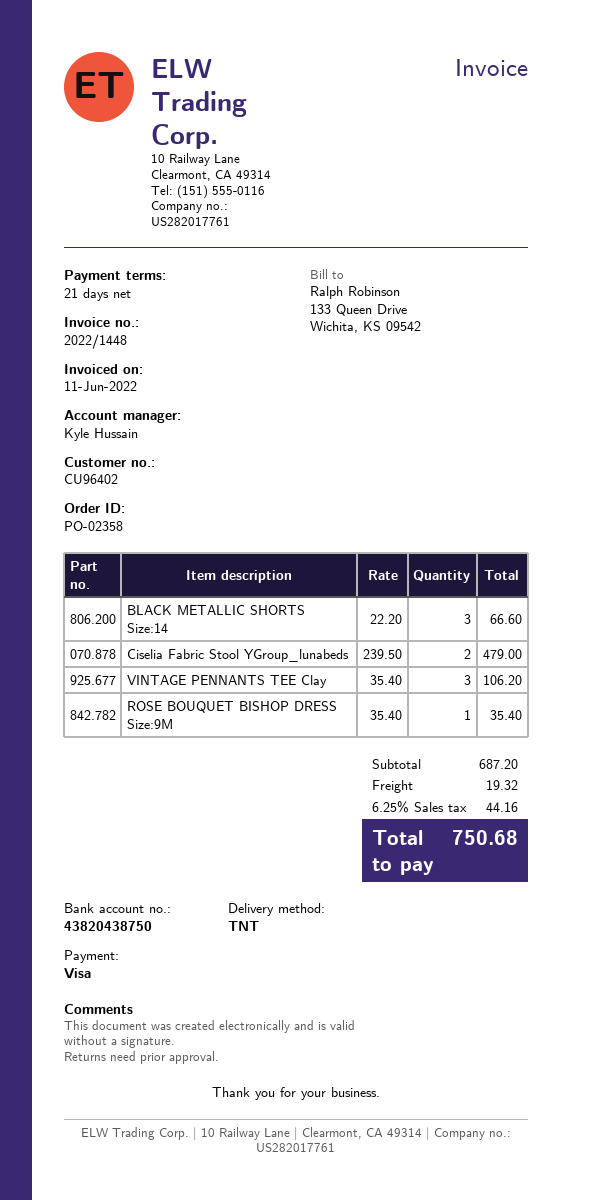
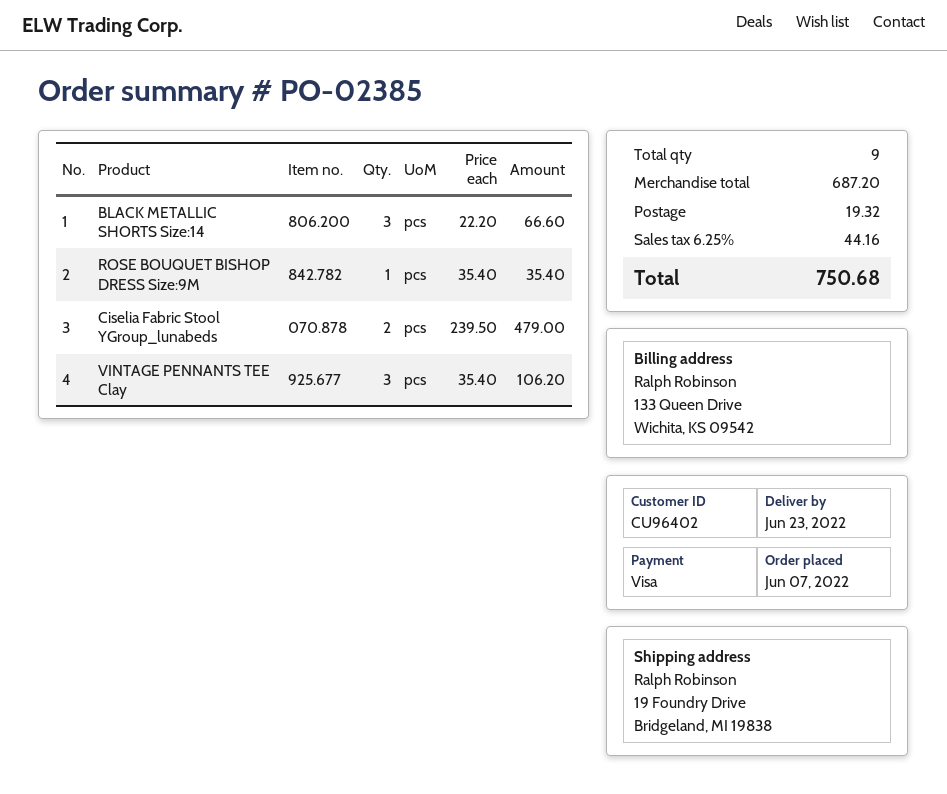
order number: PO-02358 -> PO-02385

